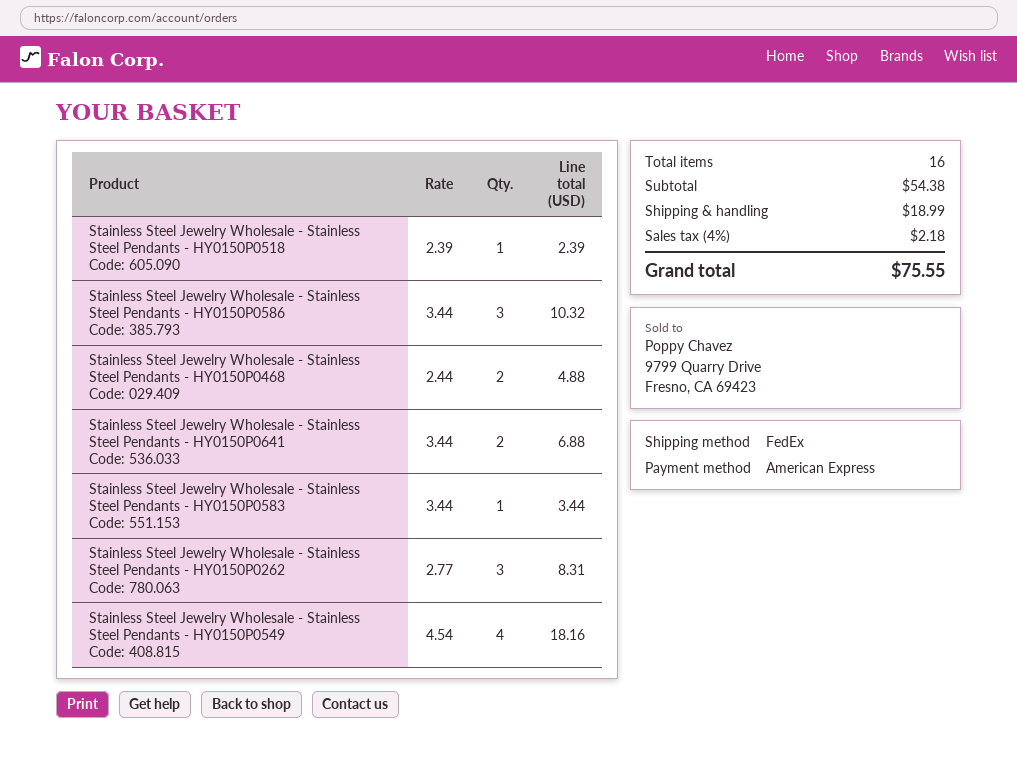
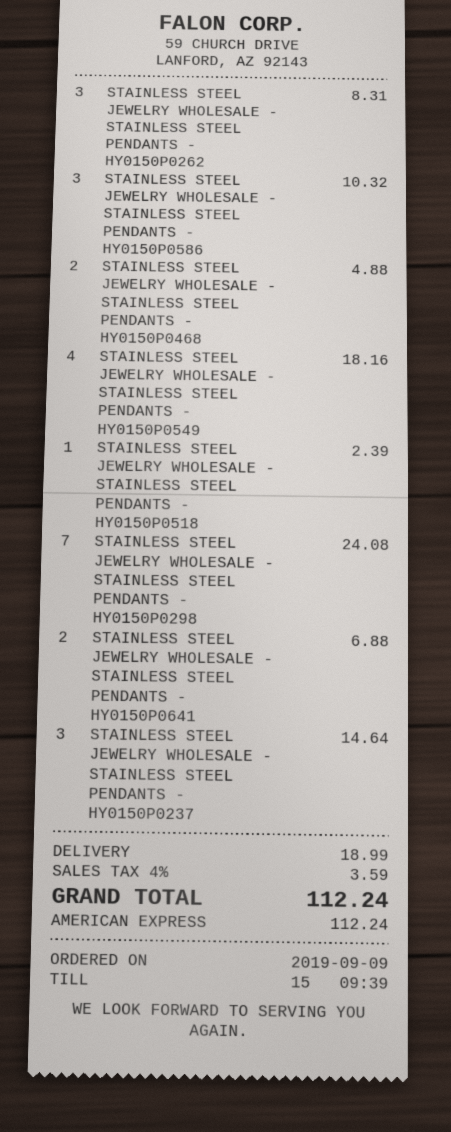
Stainless Steel Jewelry Wholesale - Stainless Steel Pendants - HY0150P0583: 1 for 3.44 -> none
STAINLESS STEEL JEWELRY WHOLESALE - STAINLESS STEEL PENDANTS - HY0150P0298: none -> 7 for 24.08
STAINLESS STEEL JEWELRY WHOLESALE - STAINLESS STEEL PENDANTS - HY0150P0237: none -> 3 for 14.64
tax: 4% = 2.18 -> 4% = 3.59
total: 75.55 -> 112.24

